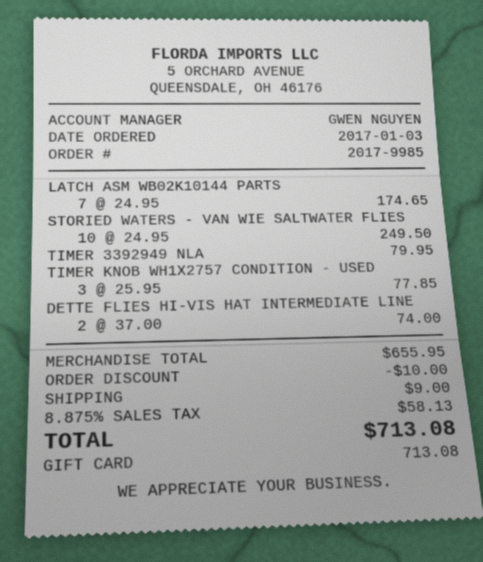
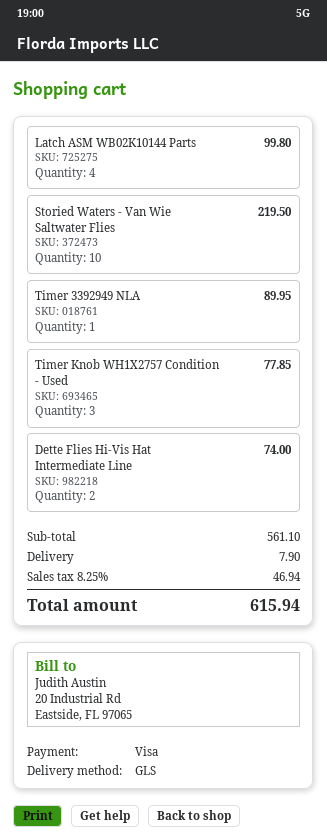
payment method: gift card -> Visa
LATCH ASM WB02K10144 PARTS: 7 for 174.65 -> 4 for 99.80
STORIED WATERS - VAN WIE SALTWATER FLIES: 10 for 249.50 -> 10 for 219.50
TIMER 3392949 NLA: 1 for 79.95 -> 1 for 89.95
subtotal: 655.95 -> 561.10
discount: 10.00 -> none
shipping: 9.00 -> 7.90
tax: 8.875% = 58.13 -> 8.25% = 46.94
total: 713.08 -> 615.94

